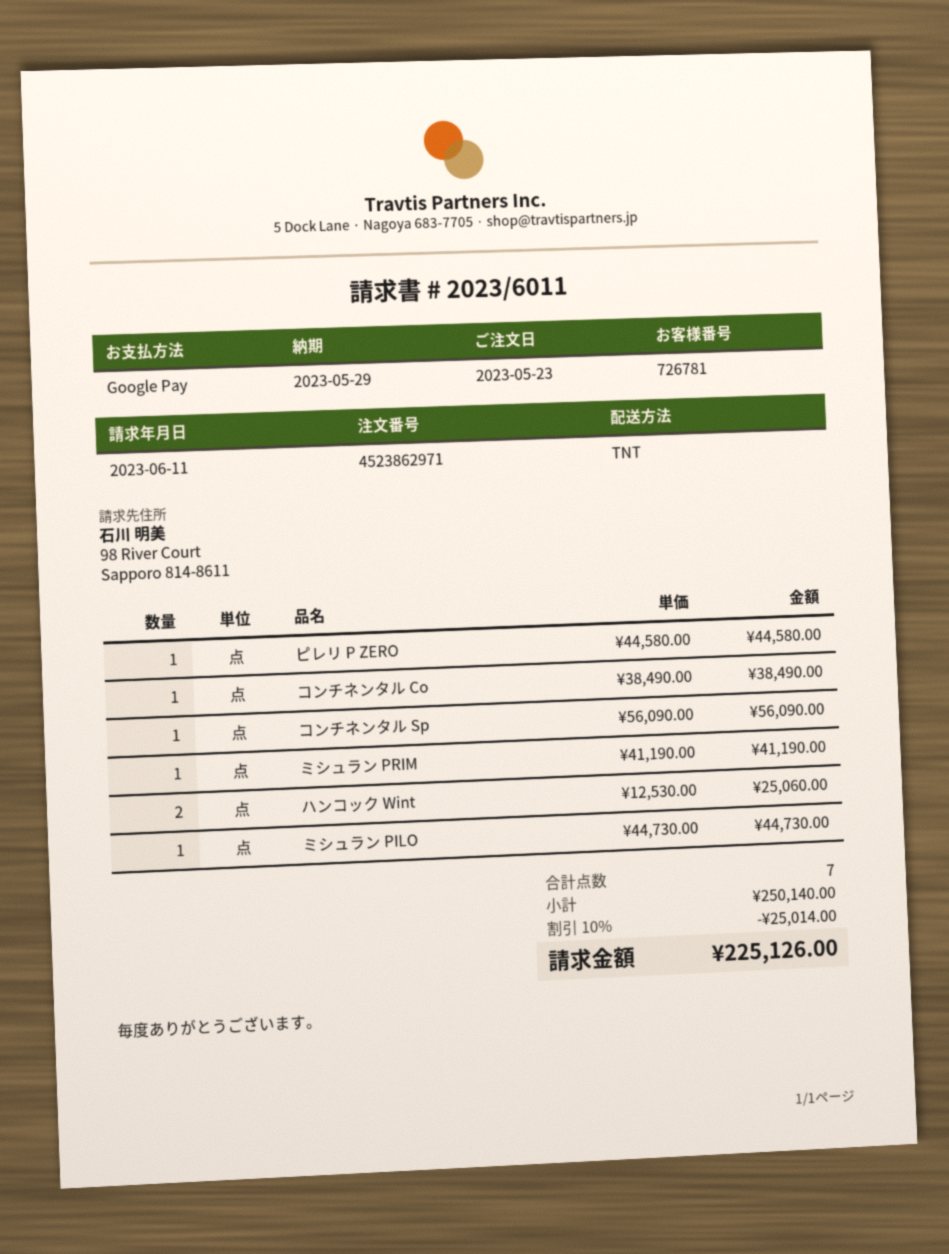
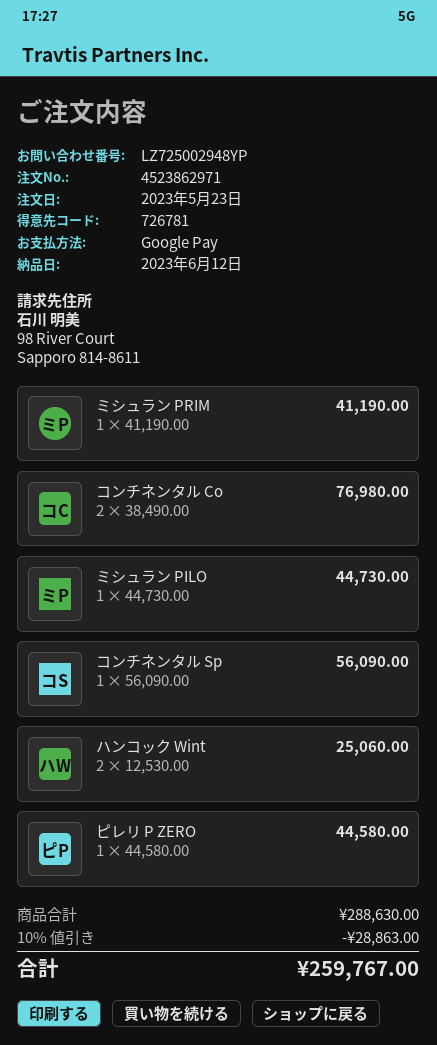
delivery date: 2023-05-29 -> 2023-06-12
コンチネンタル Co: 1 x 38490.00 = 38490.00 -> 2 x 38490.00 = 76980.00
subtotal: 250140.00 -> 288630.00
discount: 10% = 25014.00 -> 10% = 28863.00
total: 225126.00 -> 259767.00

